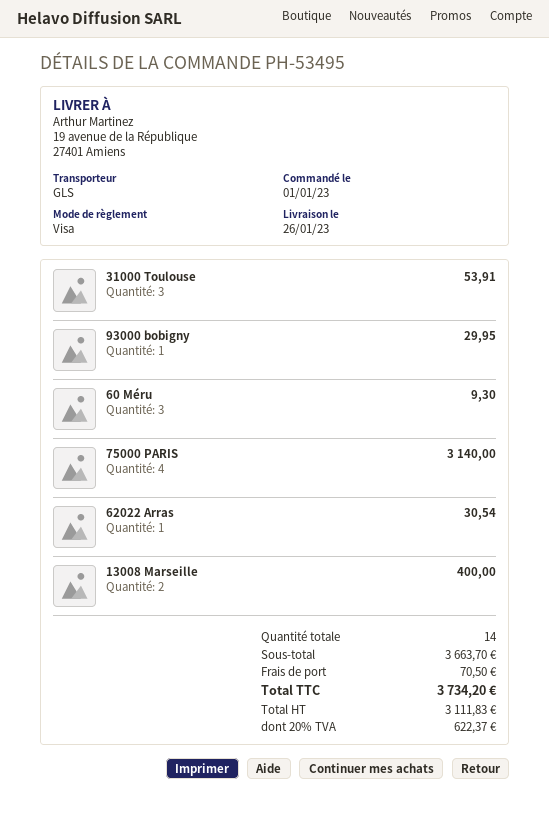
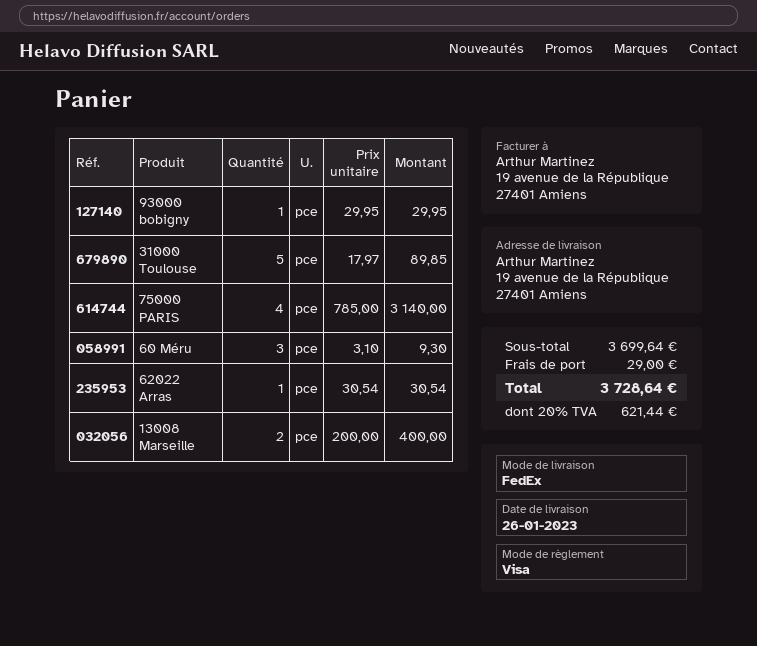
shipping method: GLS -> FedEx
31000 Toulouse: 3 for 53.91 -> 5 for 89.85
subtotal: 3663.70 -> 3699.64
shipping: 70.50 -> 29.00
tax: 20% = 622.37 -> 20% = 621.44
total: 3734.20 -> 3728.64

